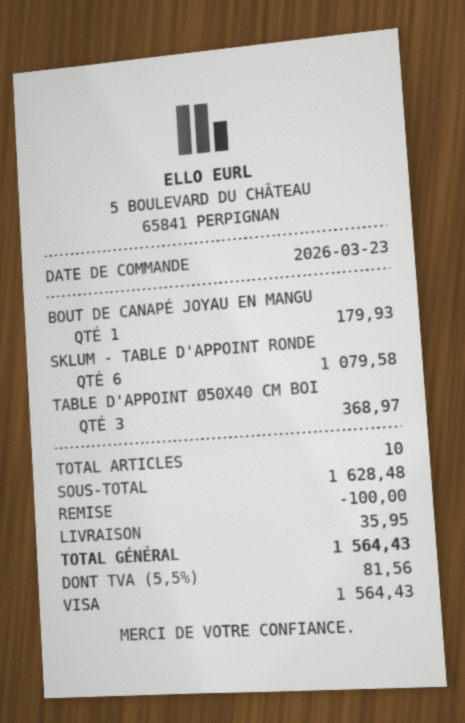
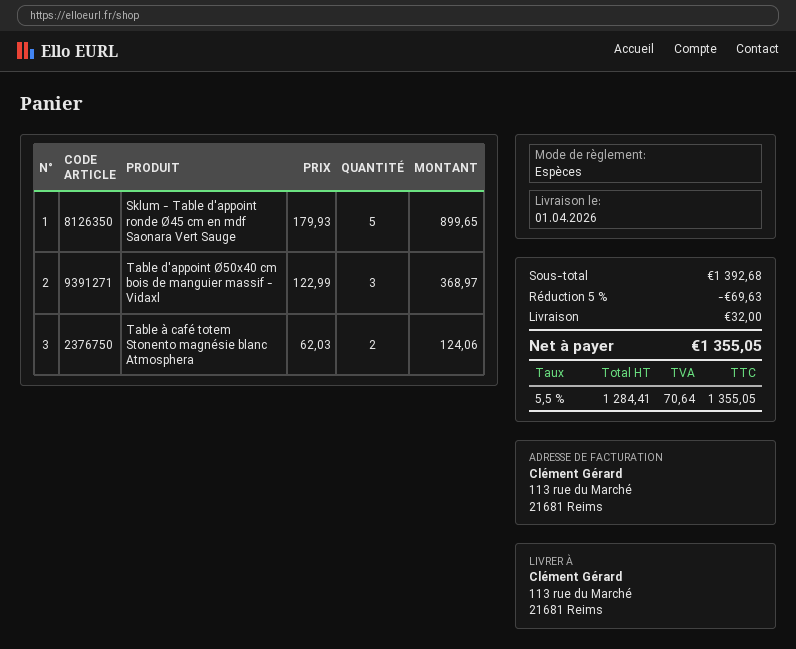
payment method: Visa -> cash
BOUT DE CANAPÉ JOYAU EN MANGU: 1 for 179.93 -> none
SKLUM - TABLE D'APPOINT RONDE: 6 for 1079.58 -> 5 for 899.65
Table à café totem Stonento magnésie blanc Atmosphera: none -> 2 for 124.06
subtotal: 1628.48 -> 1392.68
discount: 100.00 -> 69.63
shipping: 35.95 -> 32.00
tax: 5.5% = 81.56 -> 5.5% = 70.64
total: 1564.43 -> 1355.05

